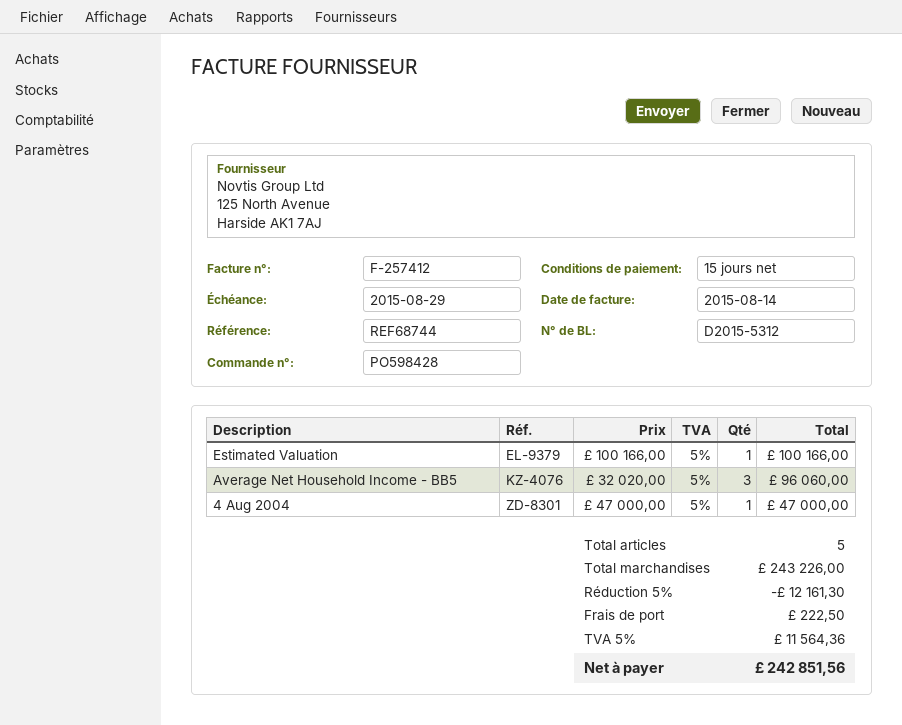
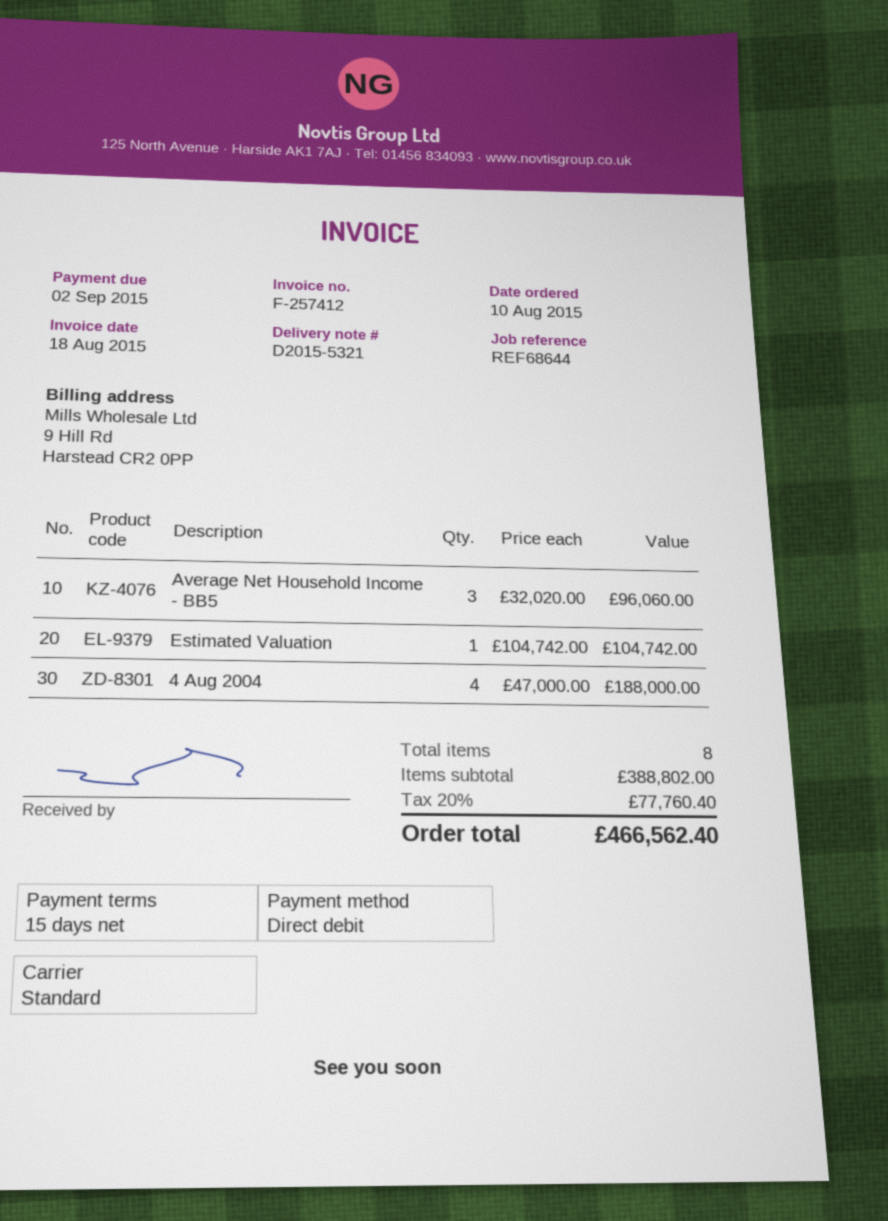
delivery note number: D2015-5312 -> D2015-5321
invoice date: 2015-08-14 -> 2015-08-18
due date: 2015-08-29 -> 2015-09-02
reference: REF68744 -> REF68644
Estimated Valuation: 1 x 100166.00 = 100166.00 -> 1 x 104742.00 = 104742.00
4 Aug 2004: 1 x 47000.00 = 47000.00 -> 4 x 47000.00 = 188000.00
total quantity: 5 -> 8
subtotal: 243226.00 -> 388802.00
discount: 5% = 12161.30 -> none
shipping: 222.50 -> none
tax: 5% = 11564.36 -> 20% = 77760.40
total: 242851.56 -> 466562.40

